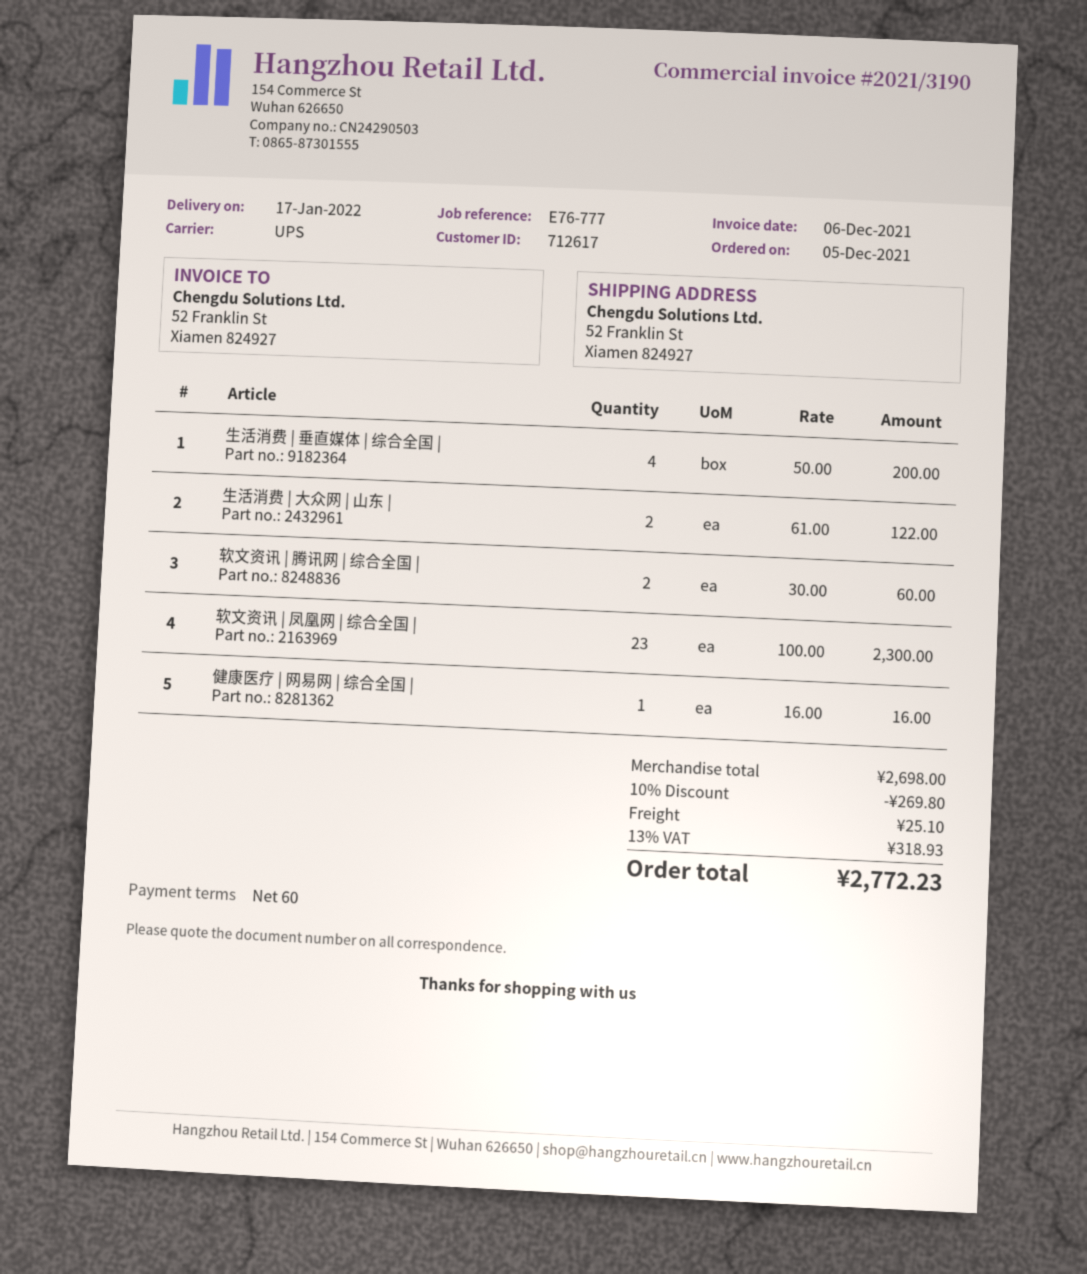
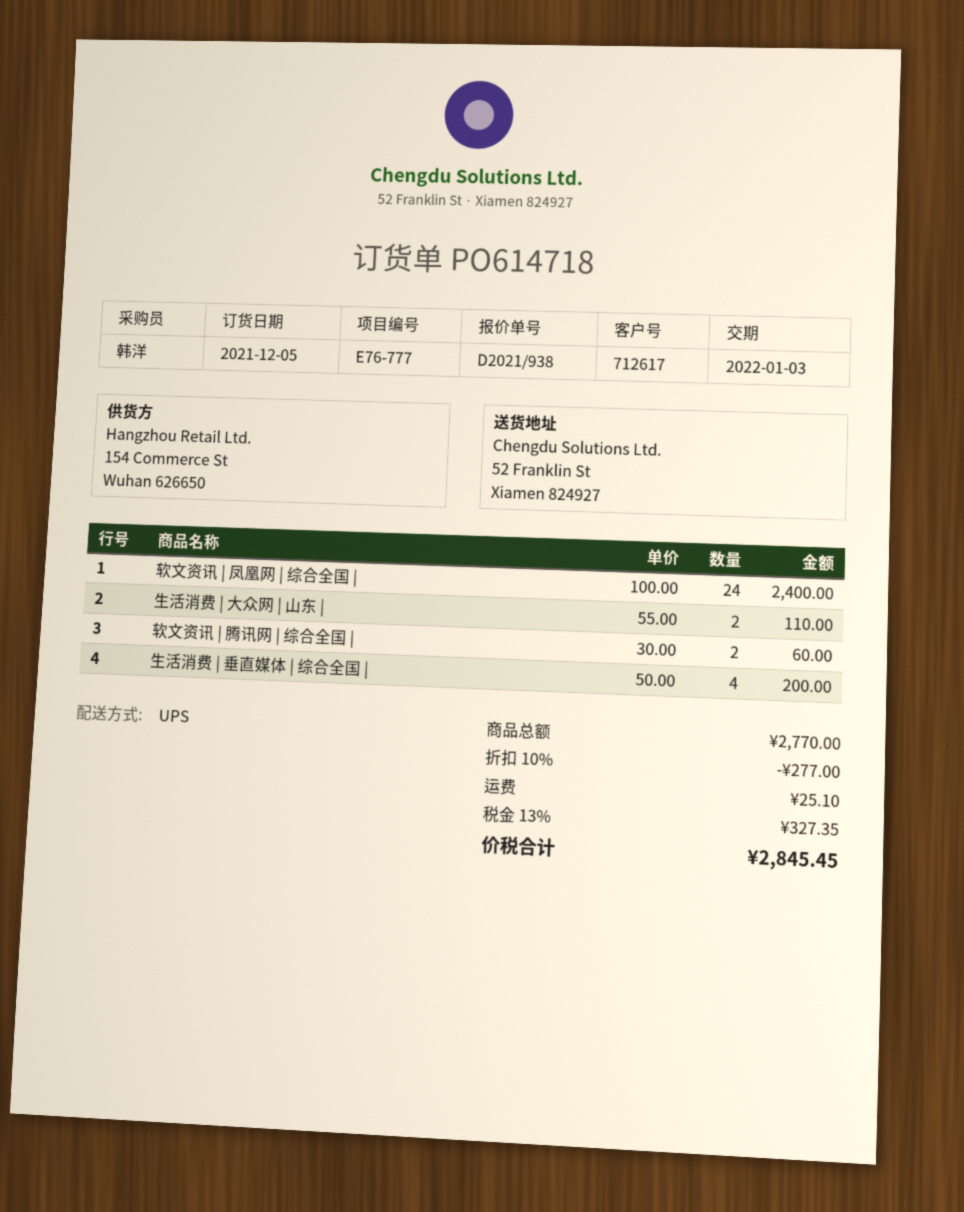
delivery date: 2022-01-17 -> 2022-01-03
生活消费 | 大众网 | 山东 |: 2 x 61.00 = 122.00 -> 2 x 55.00 = 110.00
软文资讯 | 凤凰网 | 综合全国 |: 23 x 100.00 = 2300.00 -> 24 x 100.00 = 2400.00
健康医疗 | 网易网 | 综合全国 |: 1 x 16.00 = 16.00 -> none
subtotal: 2698.00 -> 2770.00
discount: 10% = 269.80 -> 10% = 277.00
tax: 13% = 318.93 -> 13% = 327.35
total: 2772.23 -> 2845.45

